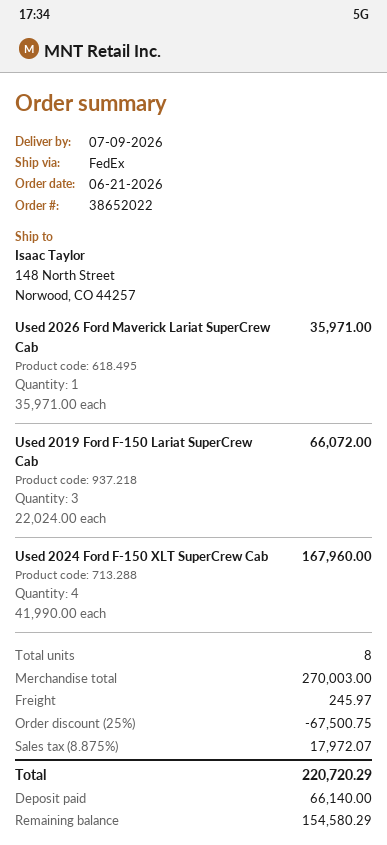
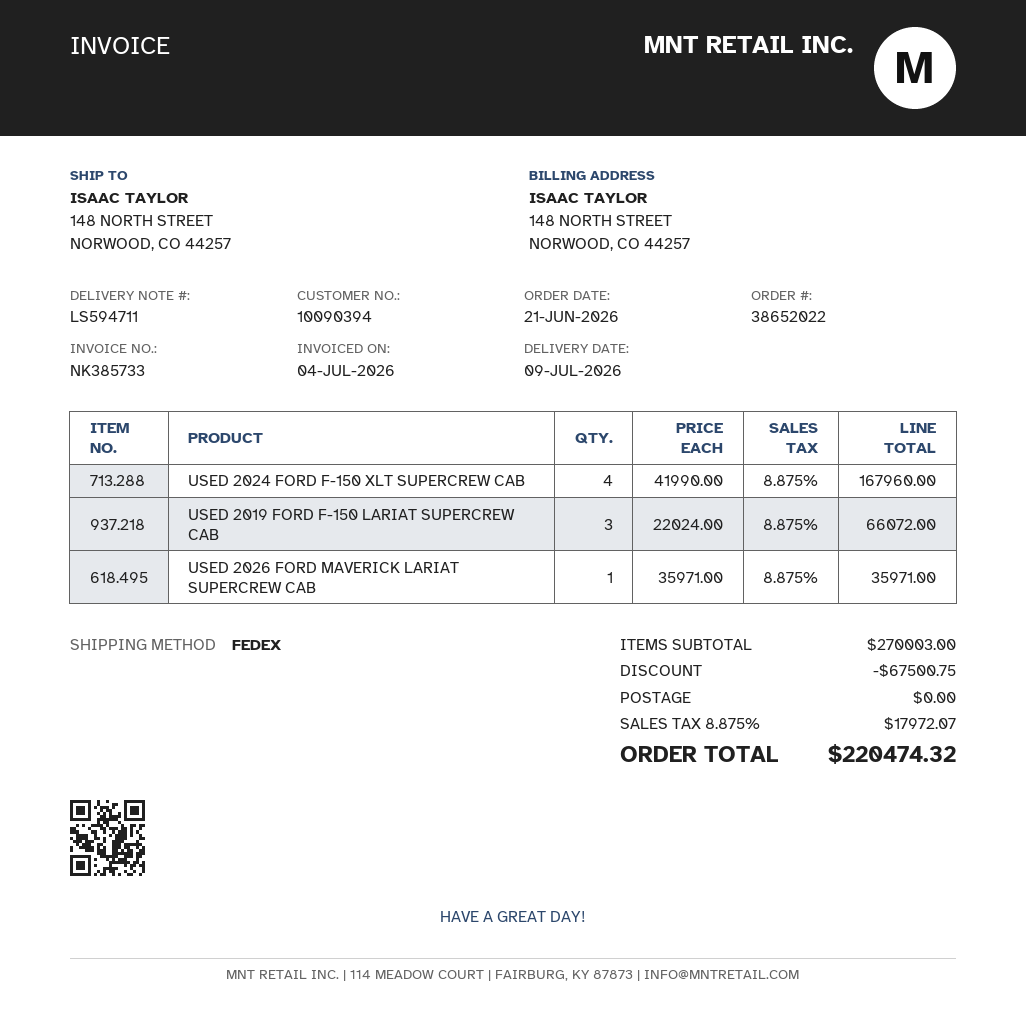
shipping: 245.97 -> 0.00
total: 220720.29 -> 220474.32

